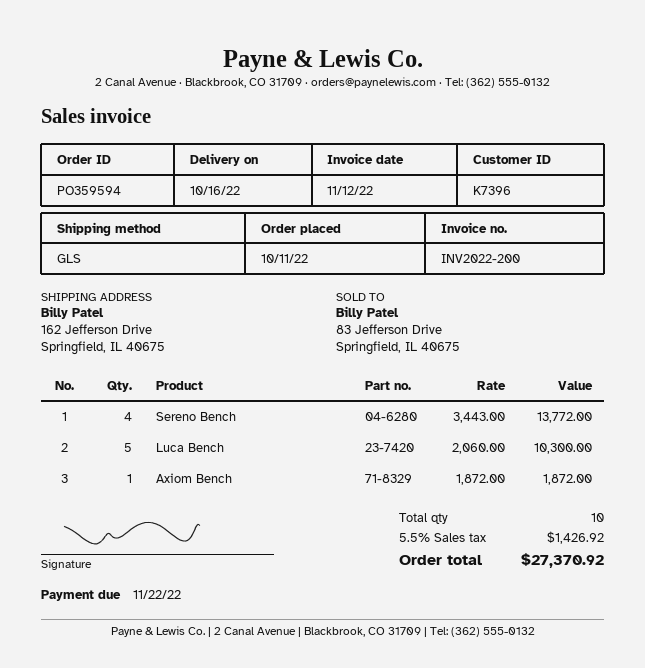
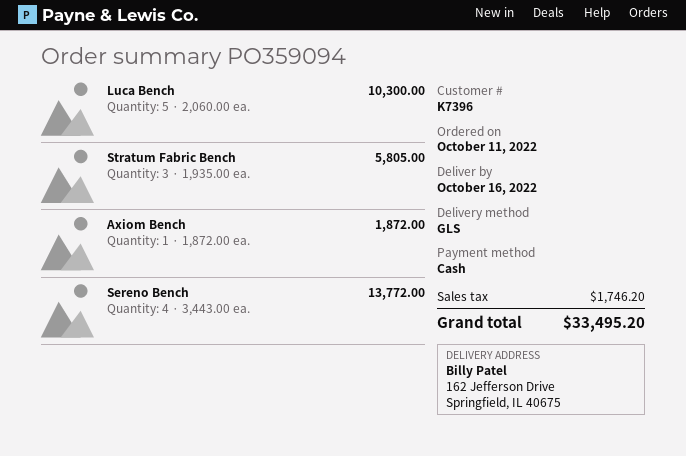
order number: PO359594 -> PO359094
Stratum Fabric Bench: none -> 3 x 1935.00 = 5805.00
tax: 1426.92 -> 1746.20
total: 27370.92 -> 33495.20

